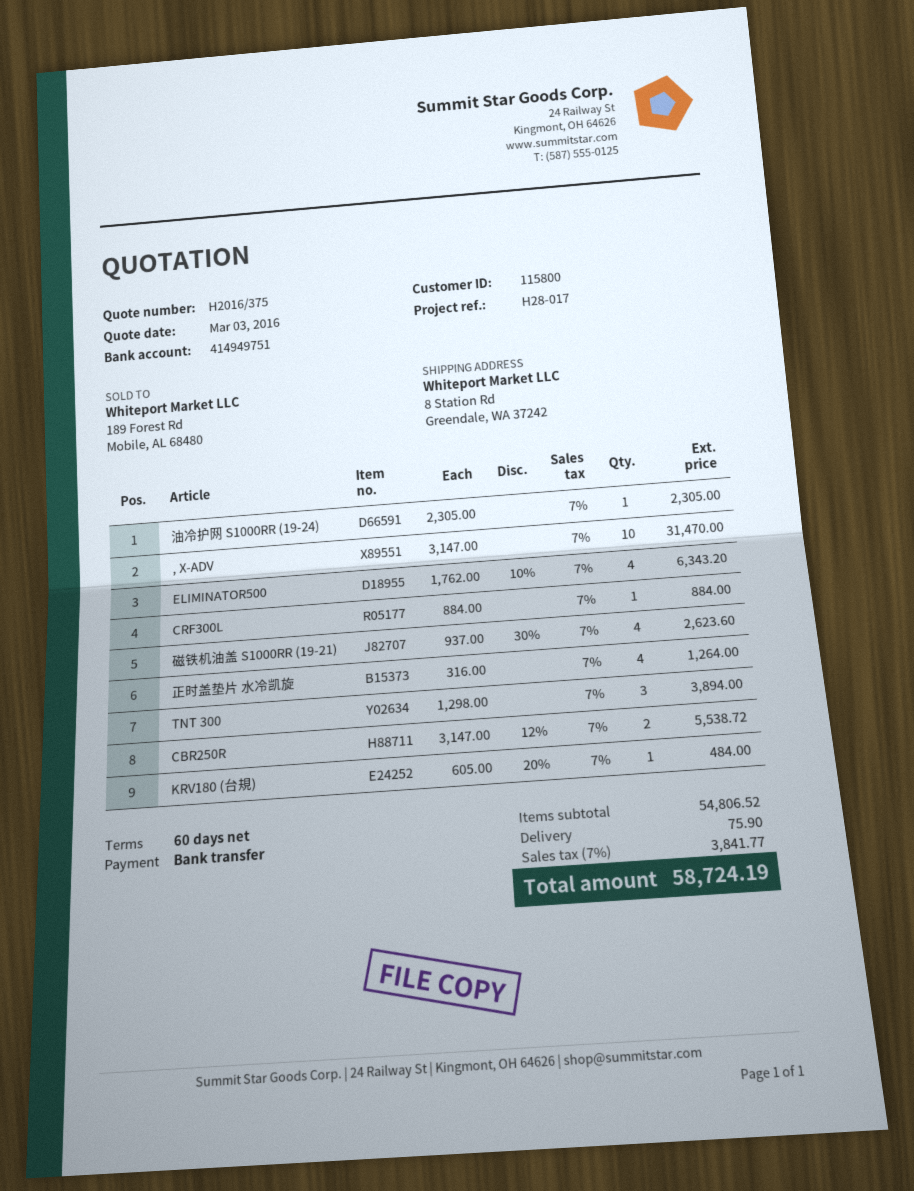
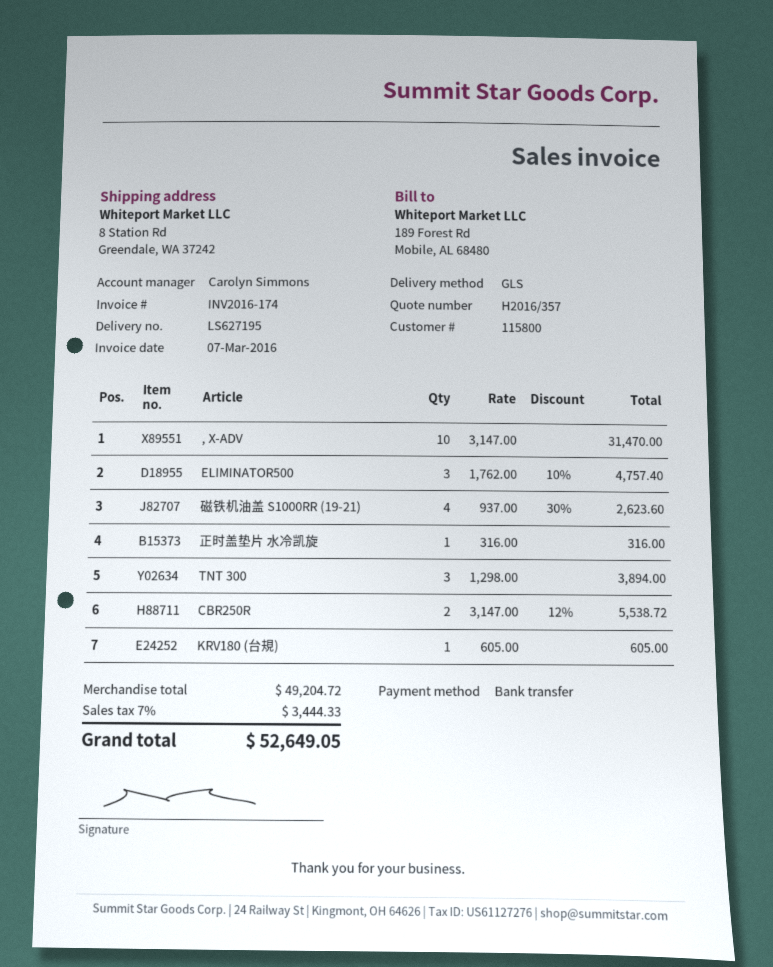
quote number: H2016/375 -> H2016/357
油冷护网 S1000RR (19-24): 1 x 2305.00 = 2305.00 -> none
ELIMINATOR500: 4 x 1762.00 - 10% = 6343.20 -> 3 x 1762.00 - 10% = 4757.40
CRF300L: 1 x 884.00 = 884.00 -> none
正时盖垫片 水冷凯旋: 4 x 316.00 = 1264.00 -> 1 x 316.00 = 316.00
KRV180 (台規): 1 x 605.00 - 20% = 484.00 -> 1 x 605.00 = 605.00
subtotal: 54806.52 -> 49204.72
shipping: 75.90 -> none
tax: 7% = 3841.77 -> 7% = 3444.33
total: 58724.19 -> 52649.05

